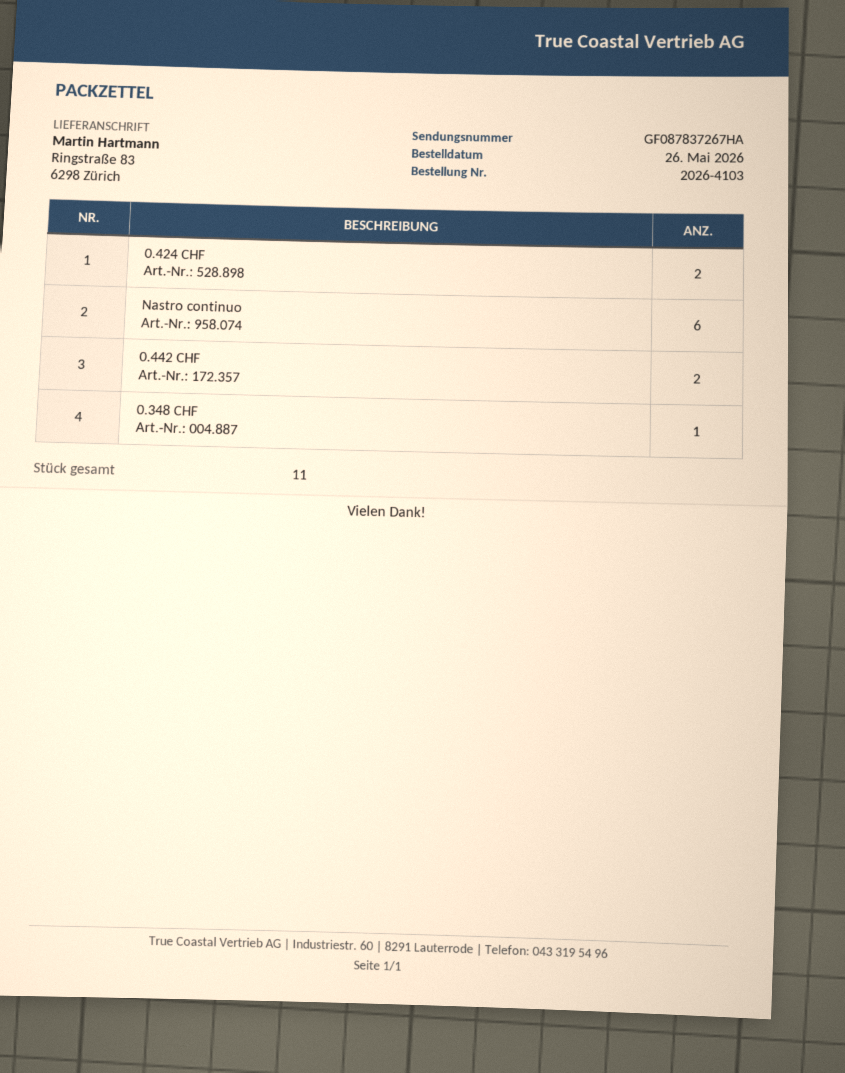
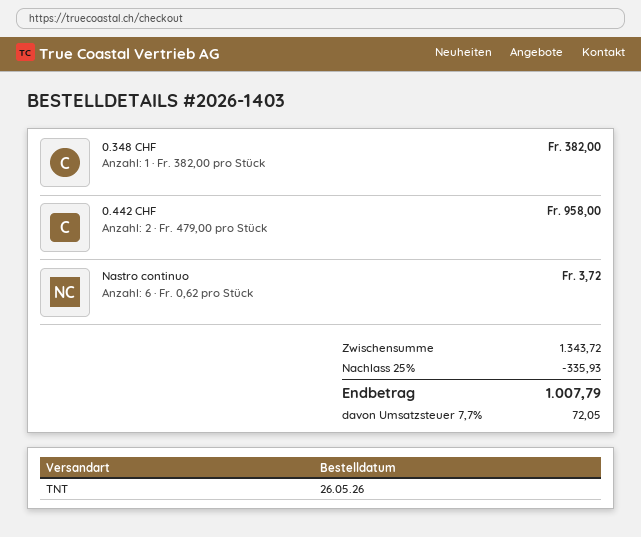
order number: 2026-4103 -> 2026-1403
0.424 CHF: 2 -> none

